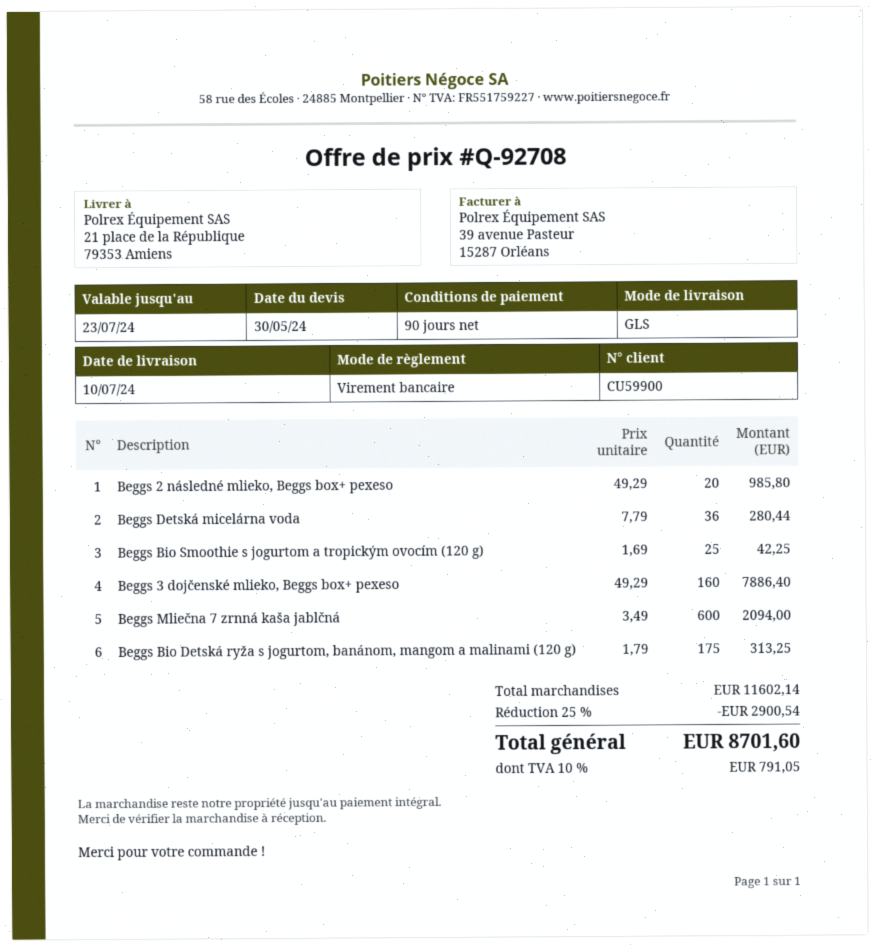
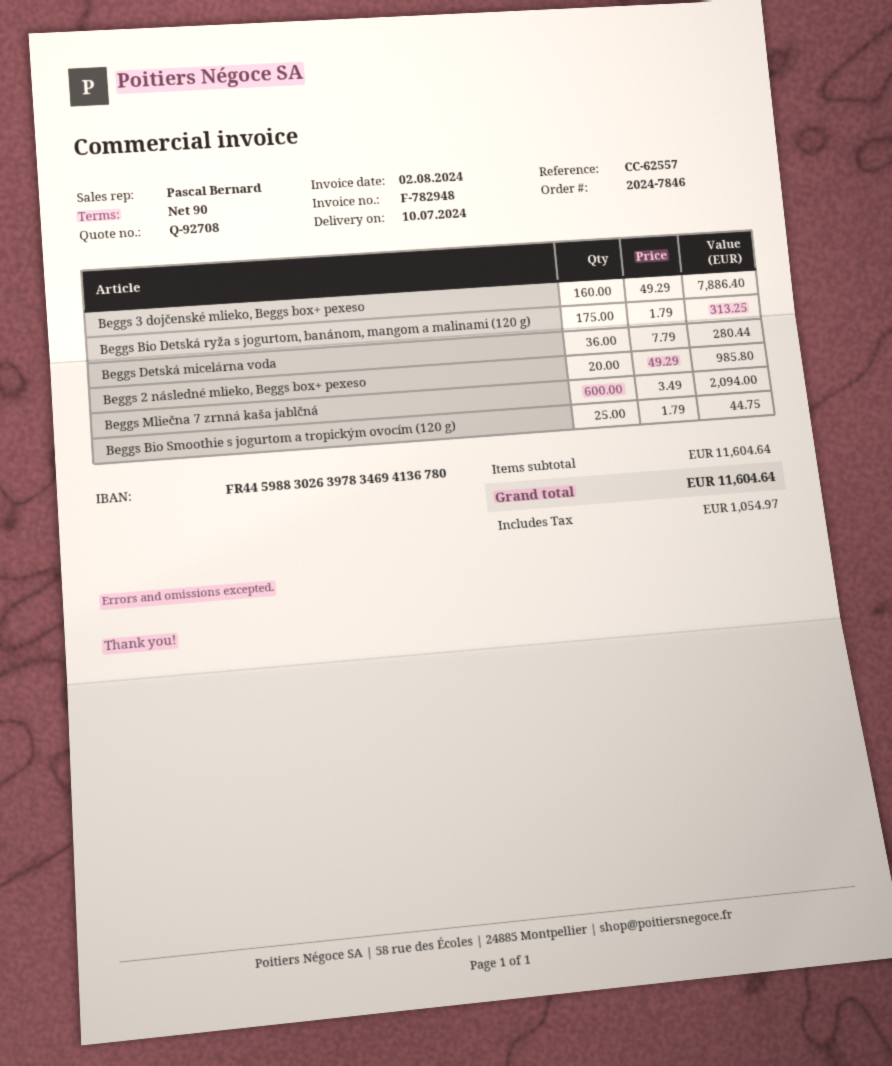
Beggs Bio Smoothie s jogurtom a tropickým ovocím (120 g): 25 x 1.69 = 42.25 -> 25 x 1.79 = 44.75
subtotal: 11602.14 -> 11604.64
discount: 25% = 2900.54 -> none
tax: 791.05 -> 1054.97
total: 8701.60 -> 11604.64

